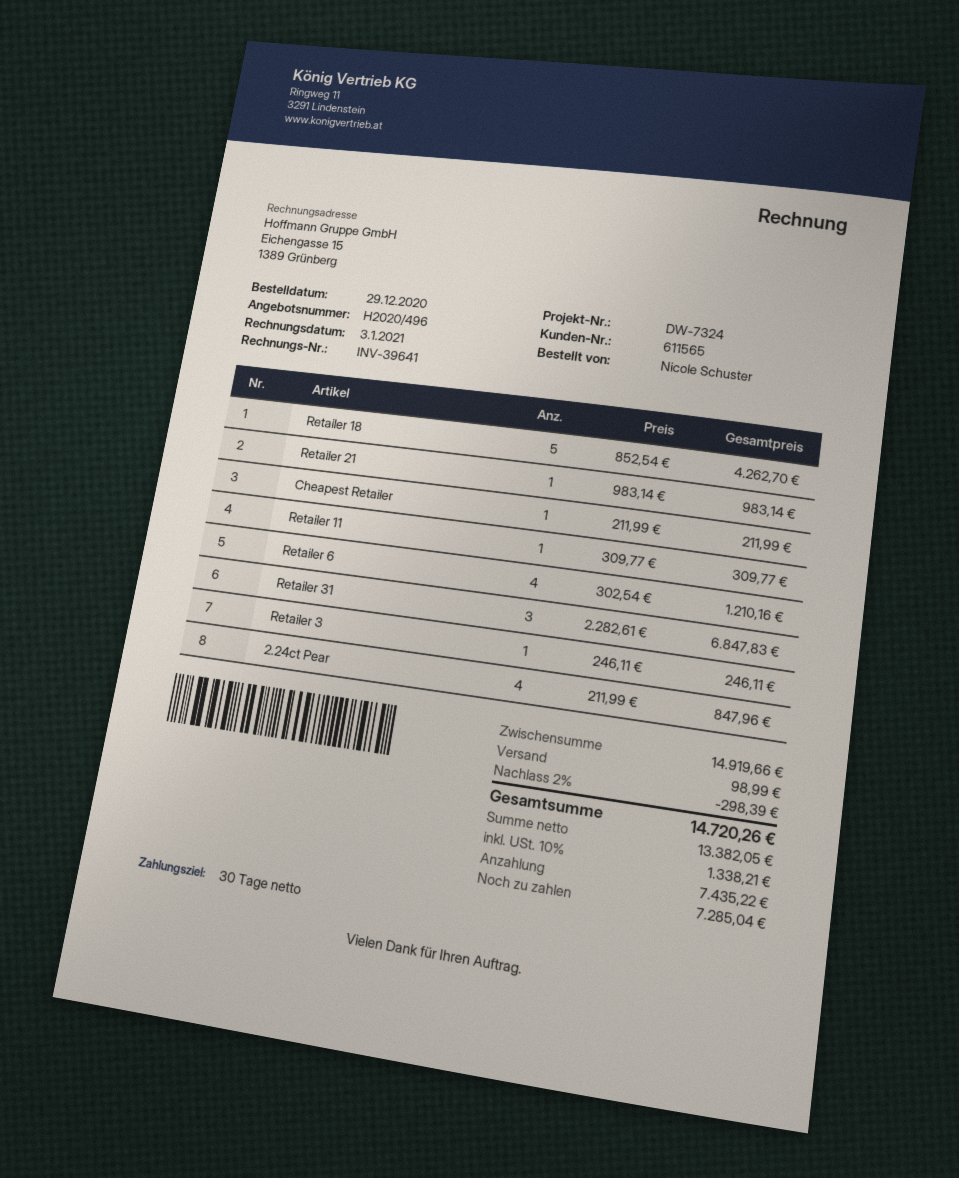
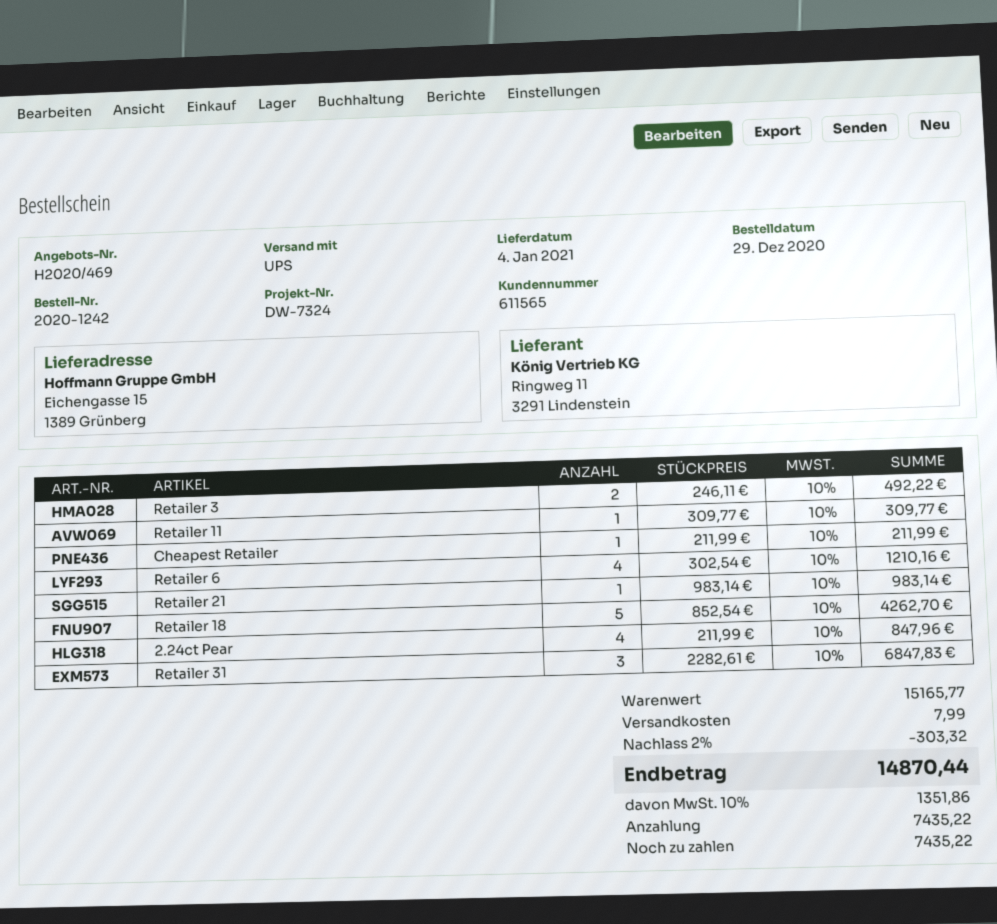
quote number: H2020/496 -> H2020/469
Retailer 3: 1 x 246.11 = 246.11 -> 2 x 246.11 = 492.22
subtotal: 14919.66 -> 15165.77
discount: 2% = 298.39 -> 2% = 303.32
shipping: 98.99 -> 7.99
tax: 10% = 1338.21 -> 10% = 1351.86
total: 14720.26 -> 14870.44
balance: 7285.04 -> 7435.22

